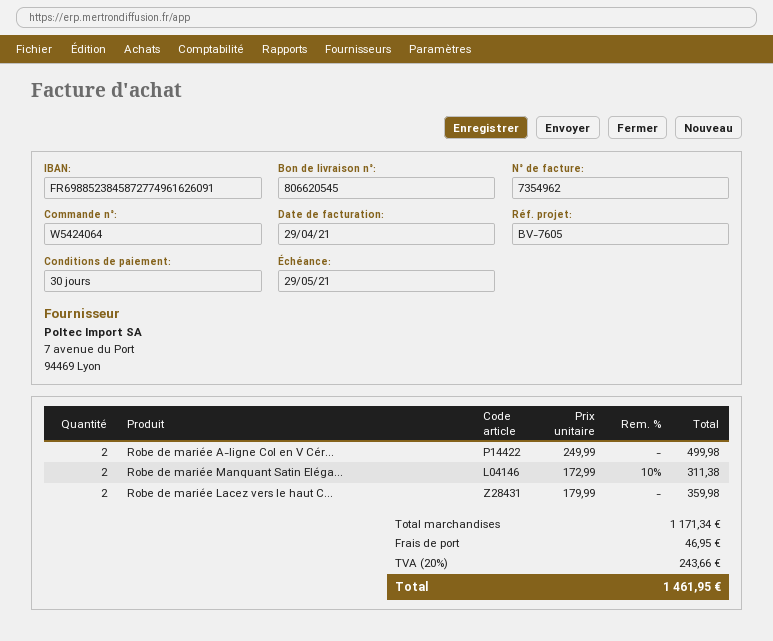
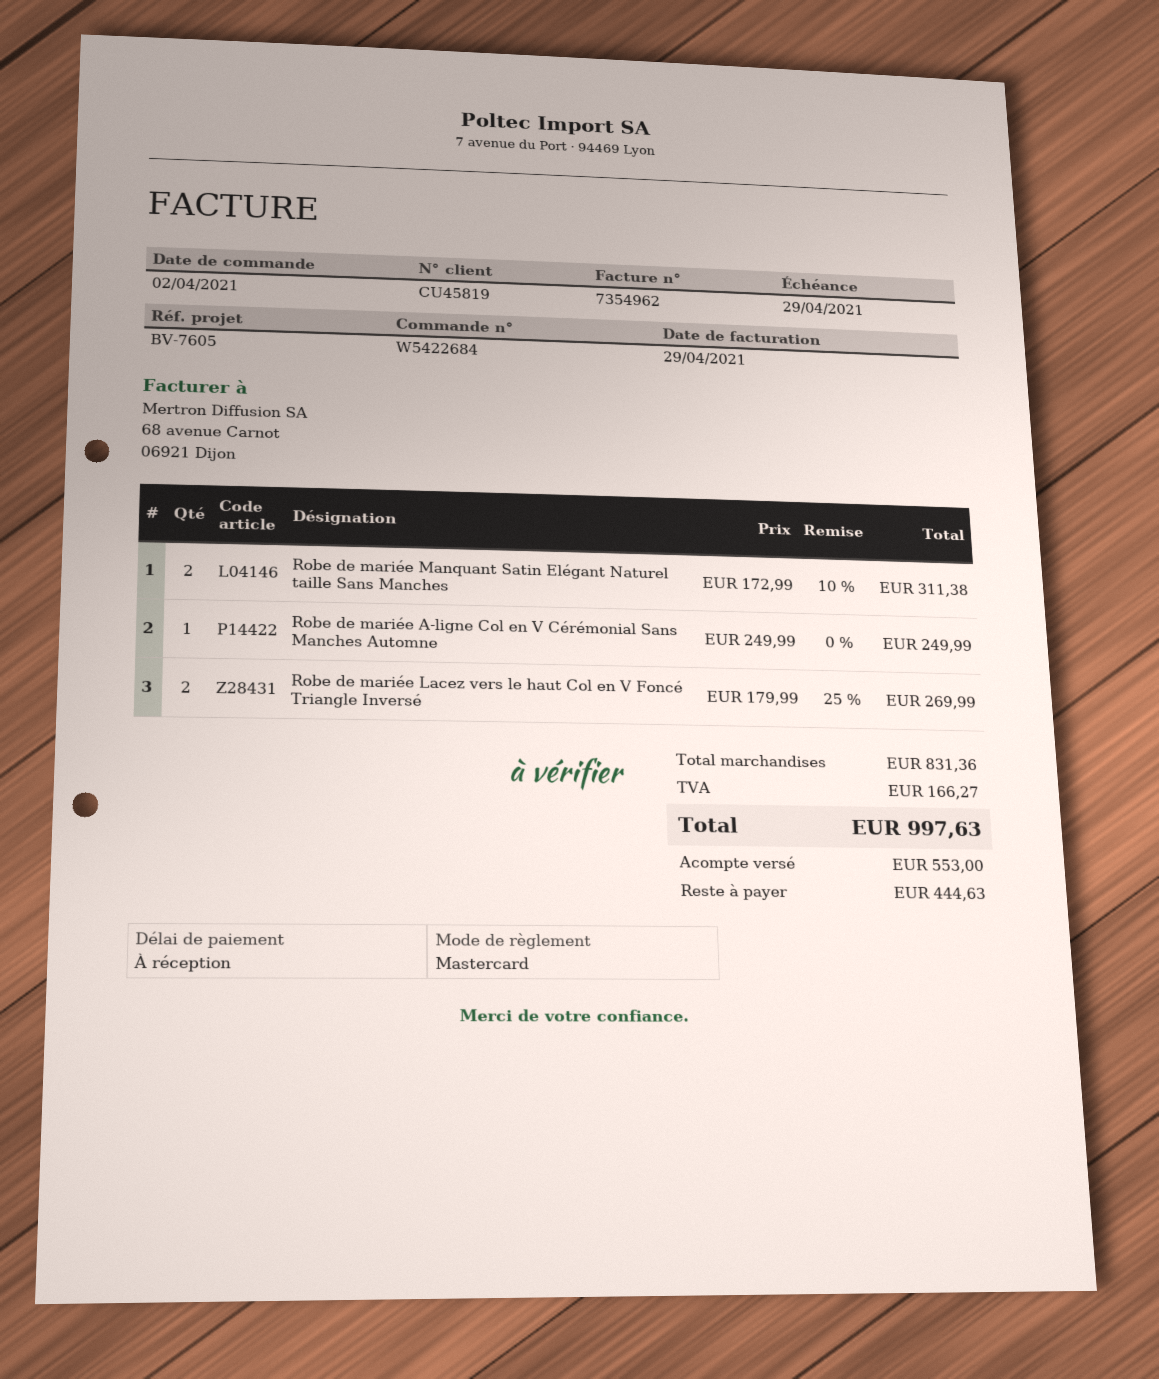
order number: W5424064 -> W5422684
payment terms: 30 days -> on receipt
due date: 2021-05-29 -> 2021-04-29
Robe de mariée A-ligne Col en V Cér...: 2 x 249.99 = 499.98 -> 1 x 249.99 = 249.99
Robe de mariée Lacez vers le haut C...: 2 x 179.99 = 359.98 -> 2 x 179.99 - 25% = 269.99
subtotal: 1171.34 -> 831.36
shipping: 46.95 -> none
tax: 243.66 -> 166.27
total: 1461.95 -> 997.63

